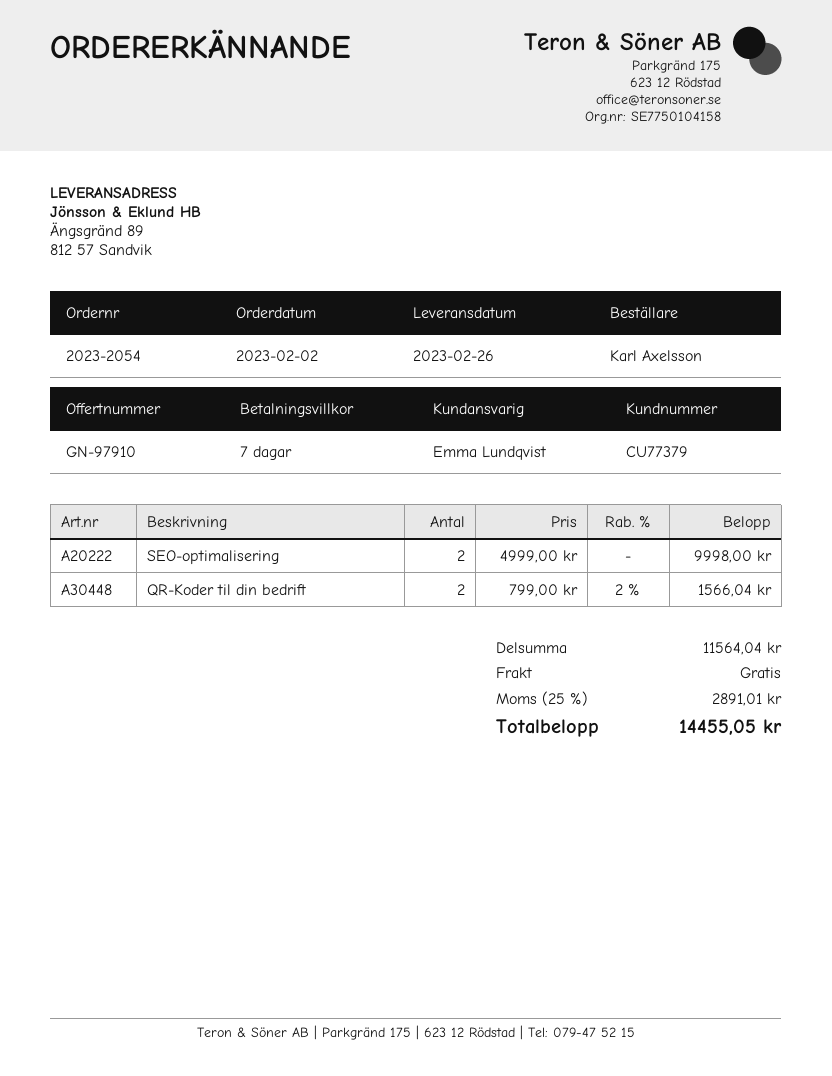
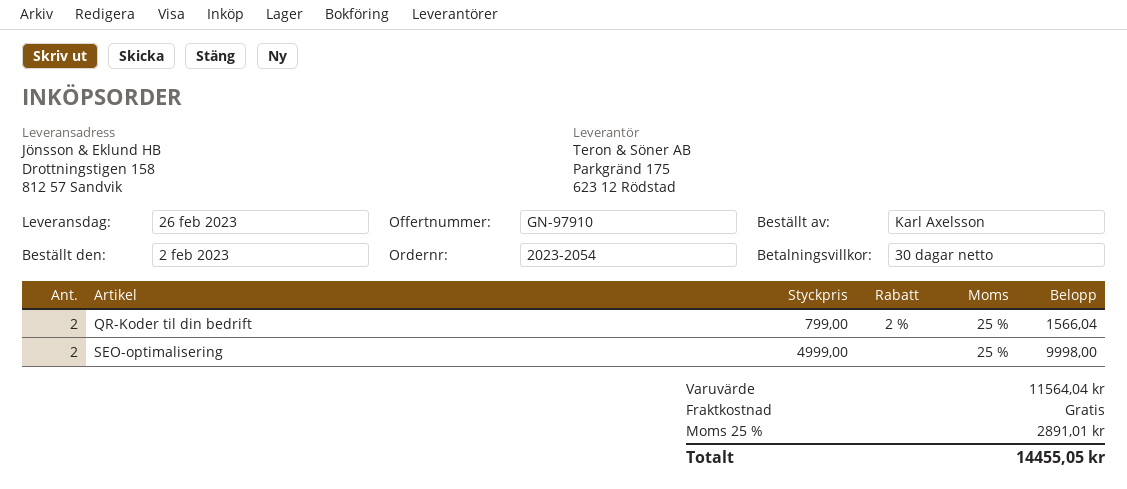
payment terms: 7 days -> 30 days
ship to: Ängsgränd 89, 812 57 Sandvik -> Drottningstigen 158, 812 57 Sandvik

